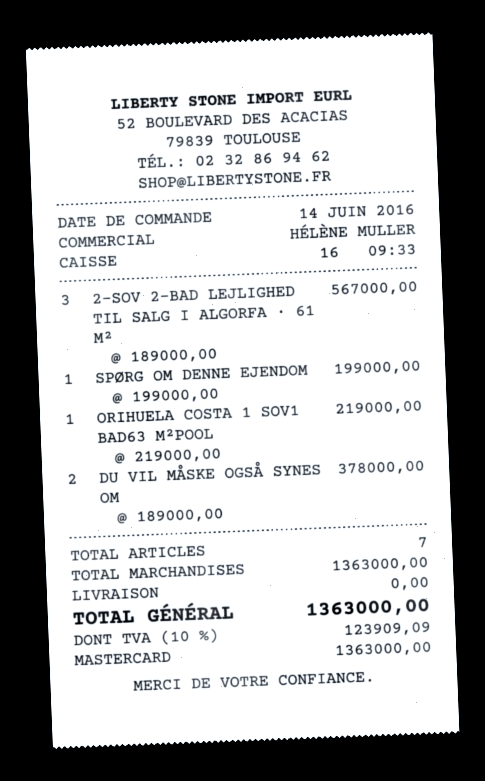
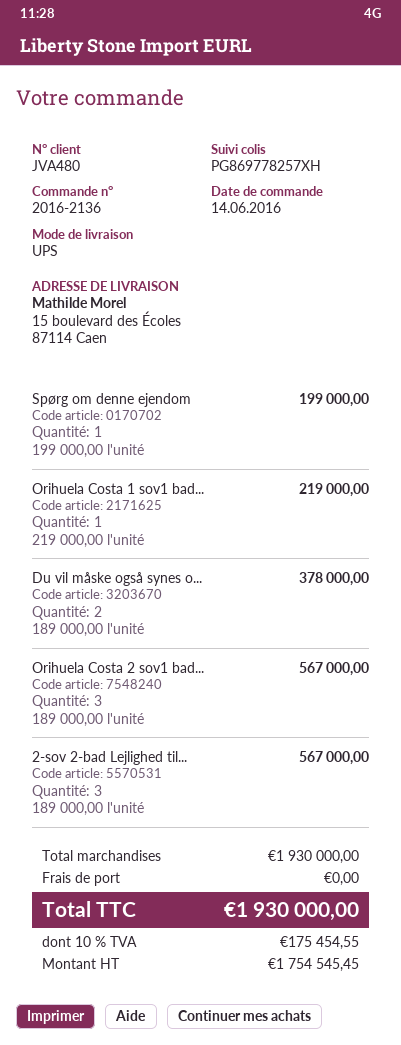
Orihuela Costa 2 sov1 bad...: none -> 3 x 189000.00 = 567000.00
subtotal: 1363000.00 -> 1930000.00
tax: 10% = 123909.09 -> 10% = 175454.55
total: 1363000.00 -> 1930000.00

